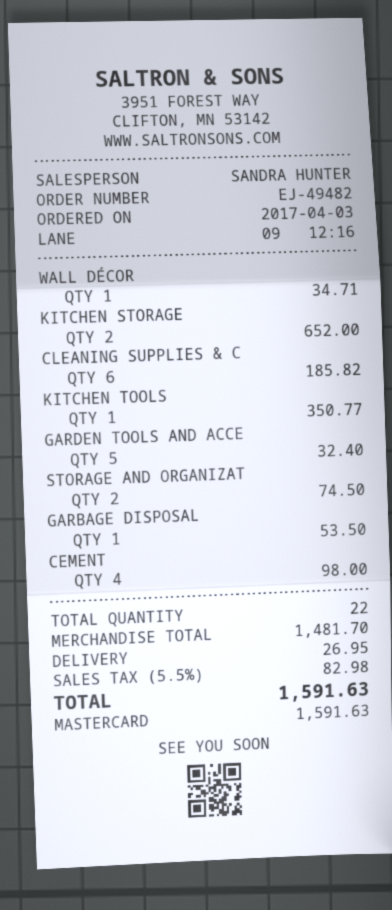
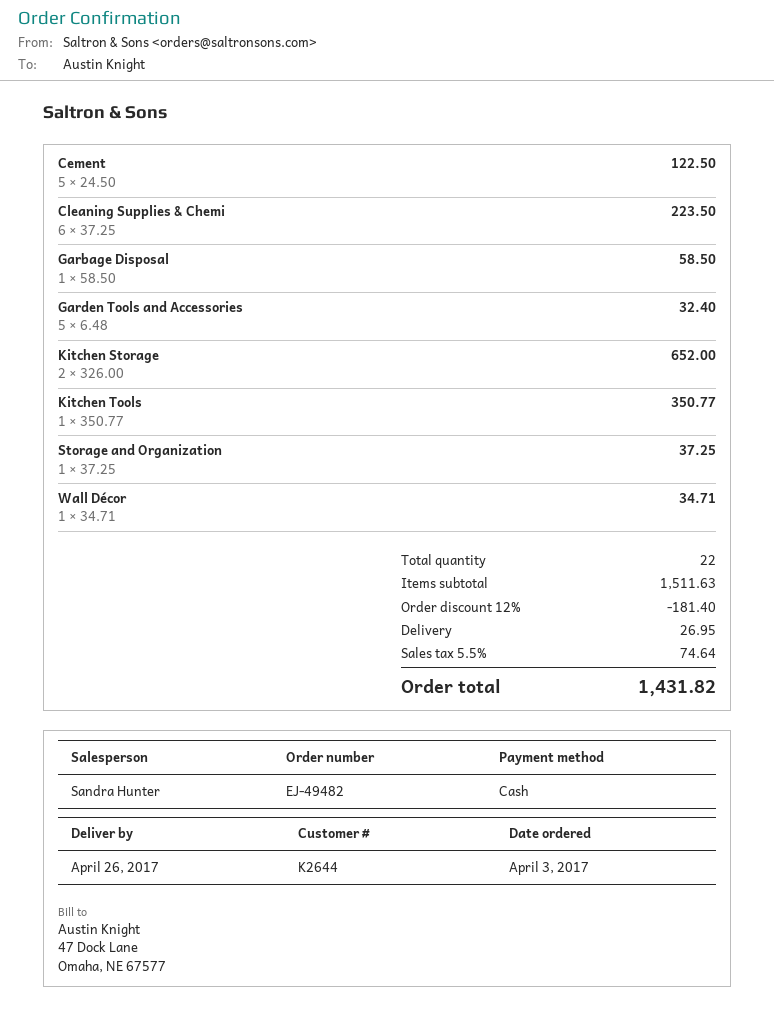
payment method: Mastercard -> cash
CLEANING SUPPLIES & C: 6 for 185.82 -> 6 for 223.50
STORAGE AND ORGANIZAT: 2 for 74.50 -> 1 for 37.25
GARBAGE DISPOSAL: 1 for 53.50 -> 1 for 58.50
CEMENT: 4 for 98.00 -> 5 for 122.50
subtotal: 1481.70 -> 1511.63
discount: none -> 12% = 181.40
tax: 5.5% = 82.98 -> 5.5% = 74.64
total: 1591.63 -> 1431.82

